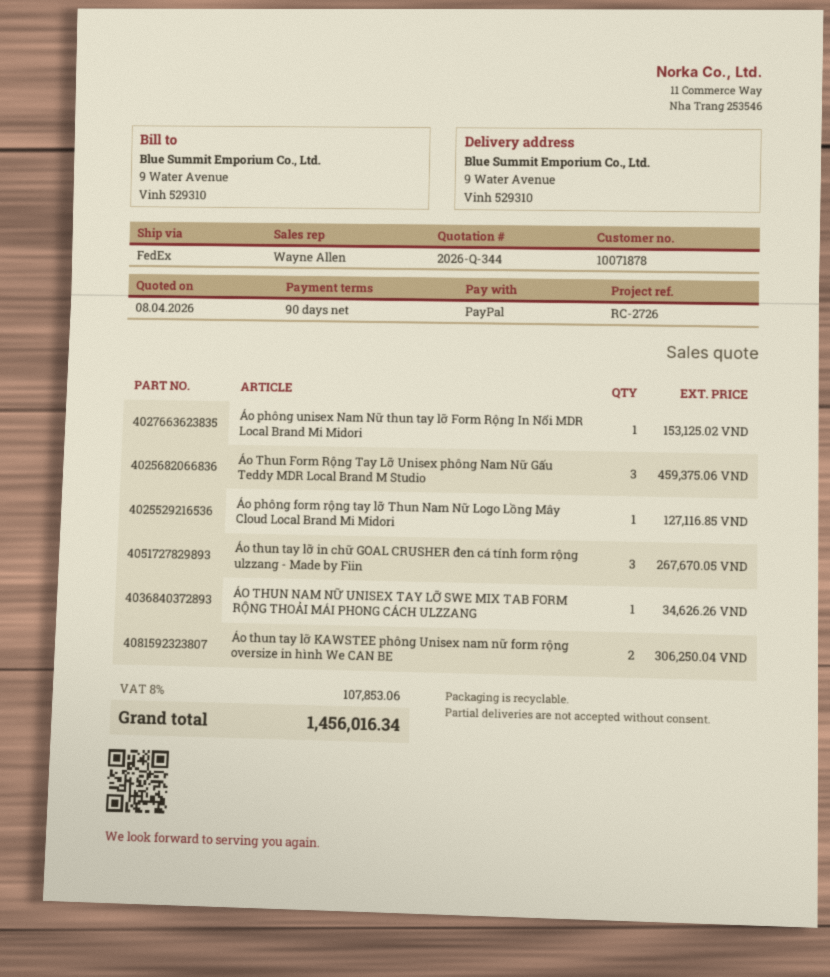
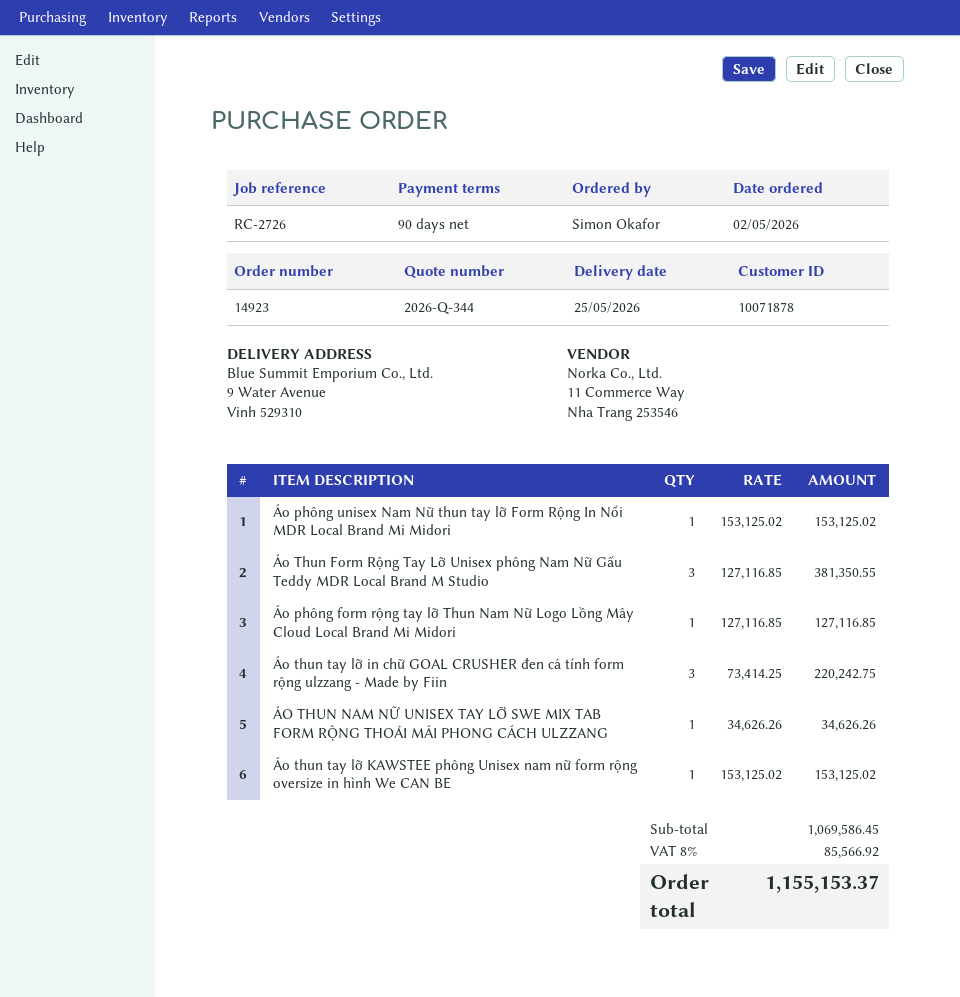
Áo Thun Form Rộng Tay Lỡ Unisex phông Nam Nữ Gấu Teddy MDR Local Brand M Studio: 3 for 459375.06 -> 3 for 381350.55
Áo thun tay lỡ in chữ GOAL CRUSHER đen cá tính form rộng ulzzang - Made by Fiin: 3 for 267670.05 -> 3 for 220242.75
Áo thun tay lỡ KAWSTEE phông Unisex nam nữ form rộng oversize in hình We CAN BE: 2 for 306250.04 -> 1 for 153125.02
tax: 8% = 107853.06 -> 8% = 85566.92
total: 1456016.34 -> 1155153.37

